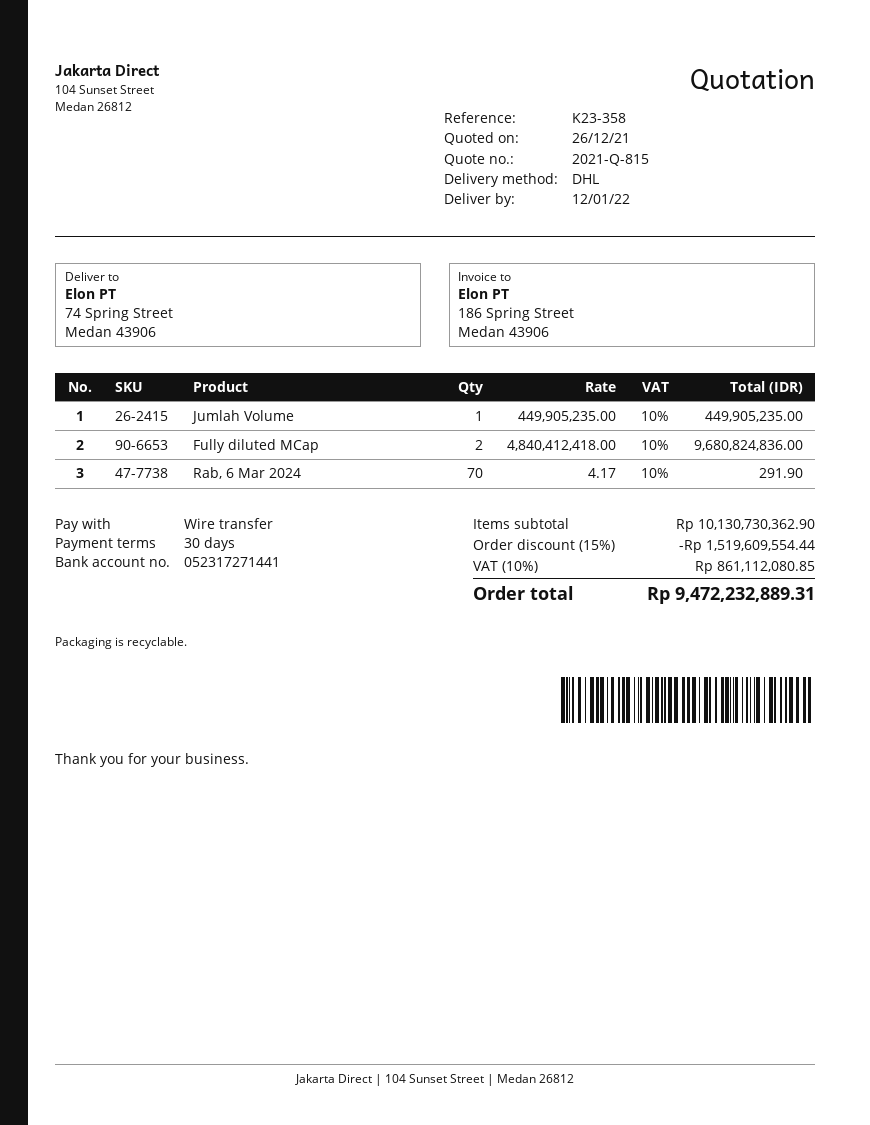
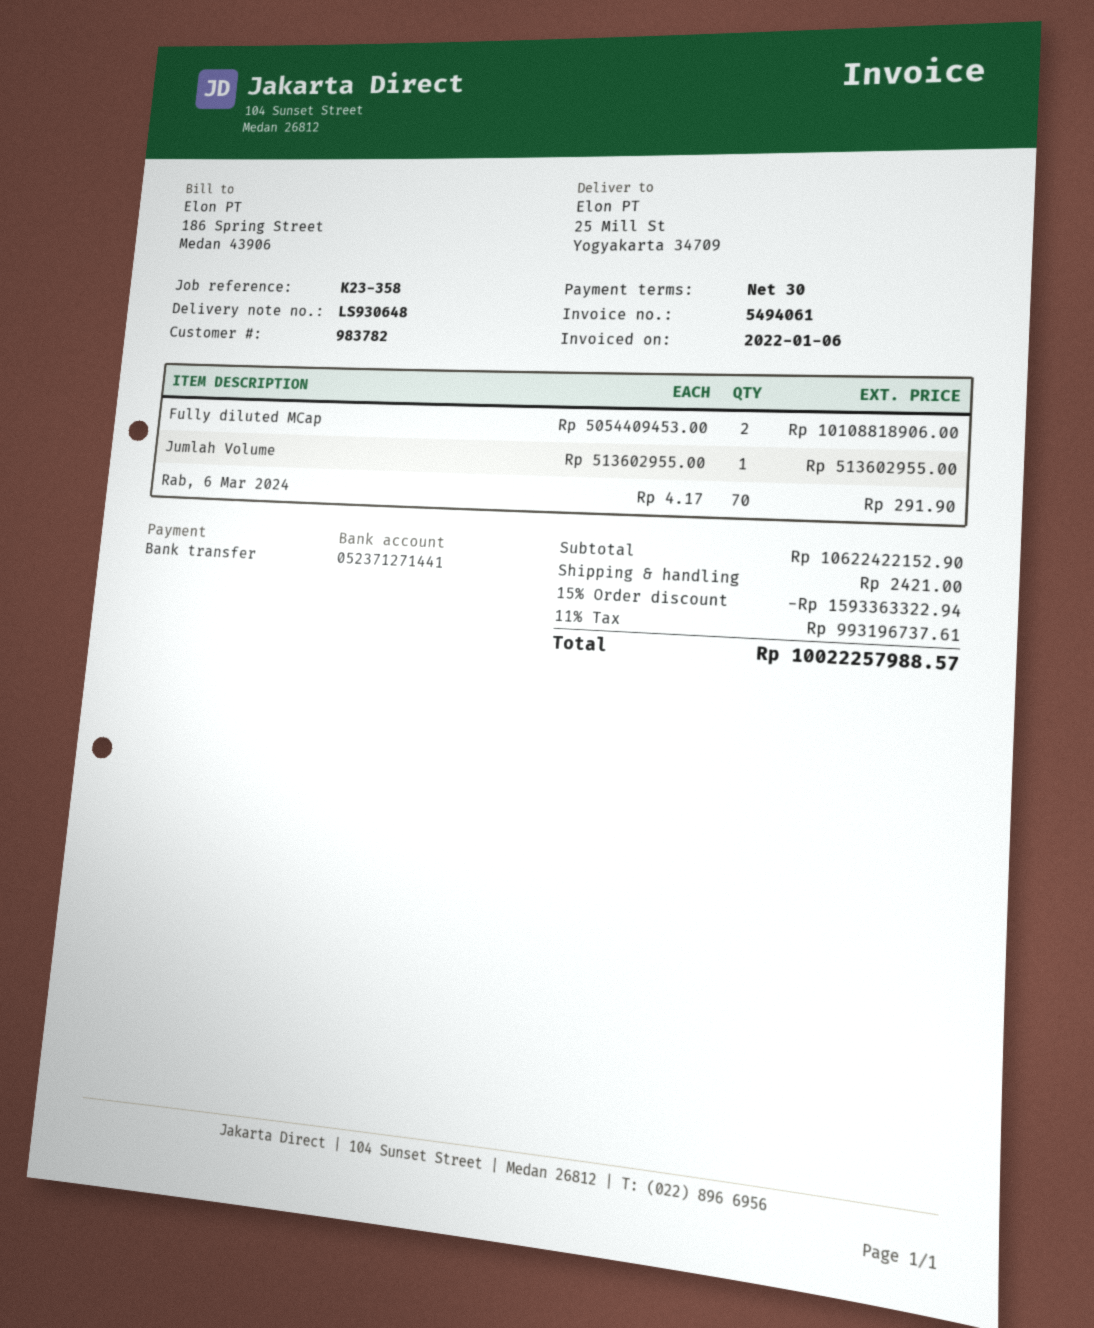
bank account: 052317271441 -> 052371271441
ship to: 74 Spring Street, Medan 43906 -> 25 Mill St, Yogyakarta 34709
Jumlah Volume: 1 x 449905235.00 = 449905235.00 -> 1 x 513602955.00 = 513602955.00
Fully diluted MCap: 2 x 4840412418.00 = 9680824836.00 -> 2 x 5054409453.00 = 10108818906.00
subtotal: 10130730362.90 -> 10622422152.90
discount: 15% = 1519609554.44 -> 15% = 1593363322.94
shipping: none -> 2421.00
tax: 10% = 861112080.85 -> 11% = 993196737.61
total: 9472232889.31 -> 10022257988.57

